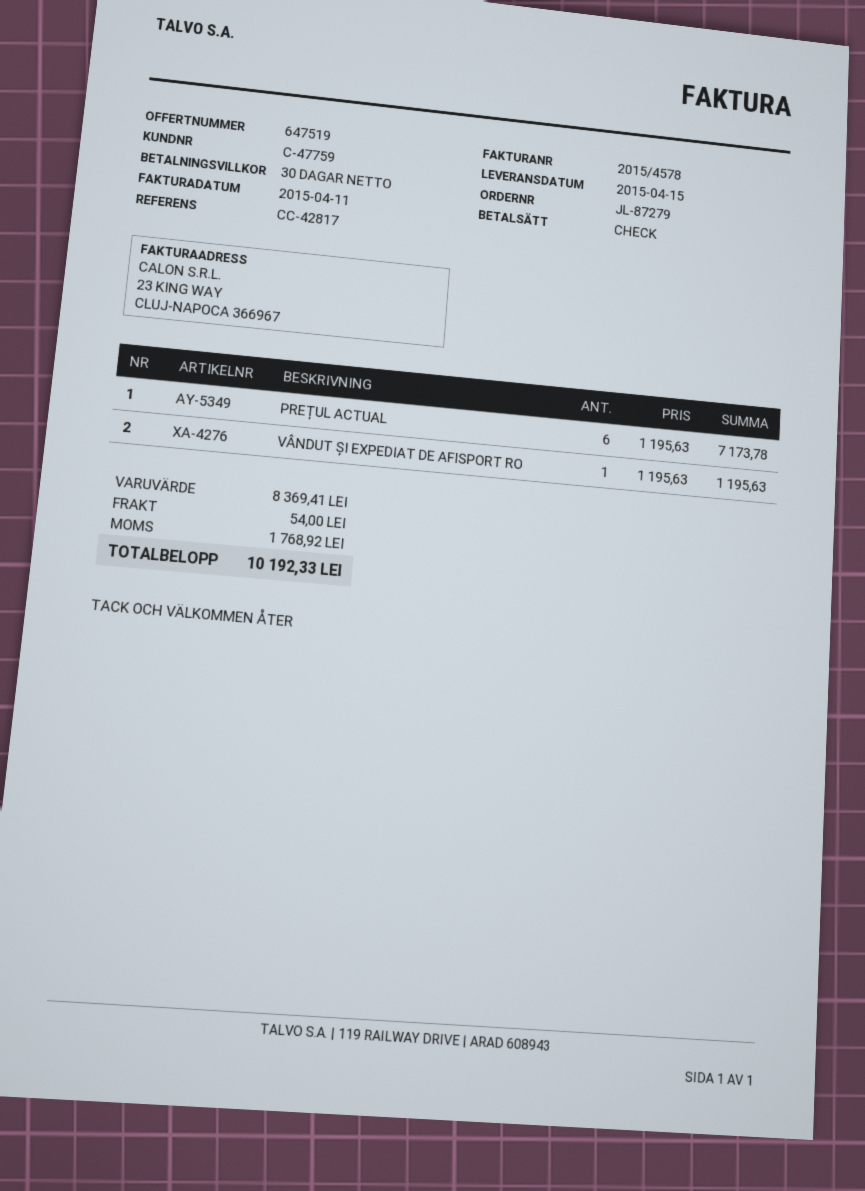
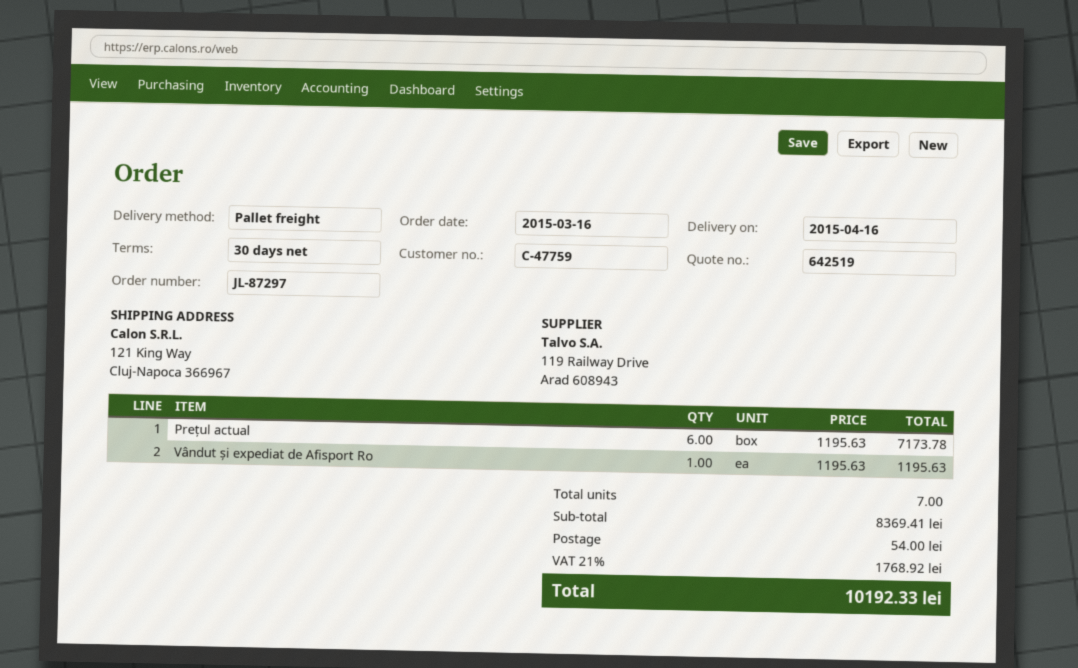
quote number: 647519 -> 642519
order number: JL-87279 -> JL-87297
delivery date: 2015-04-15 -> 2015-04-16

